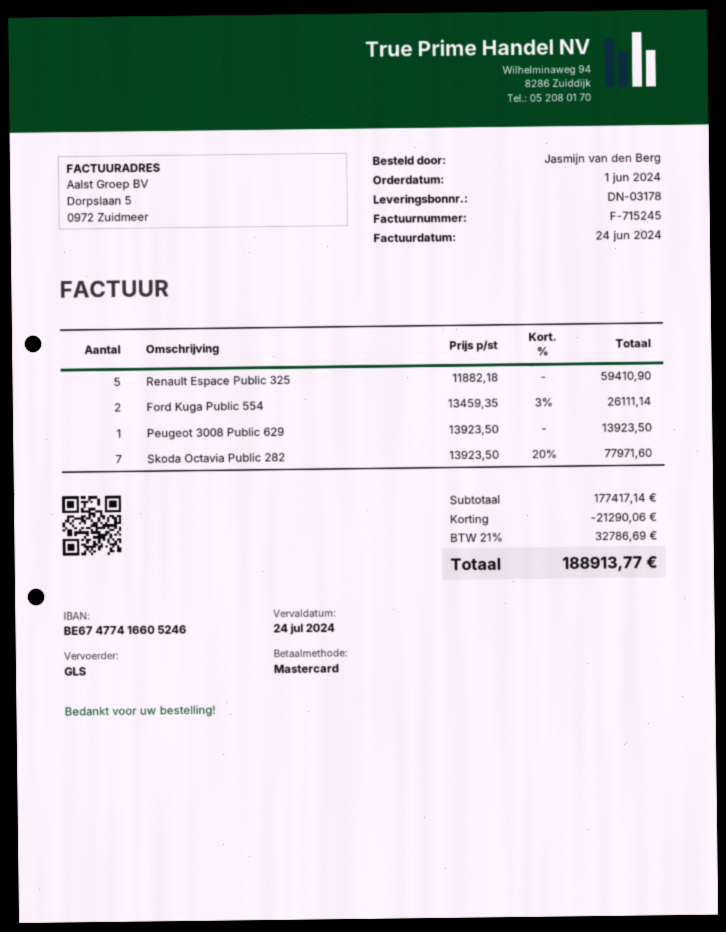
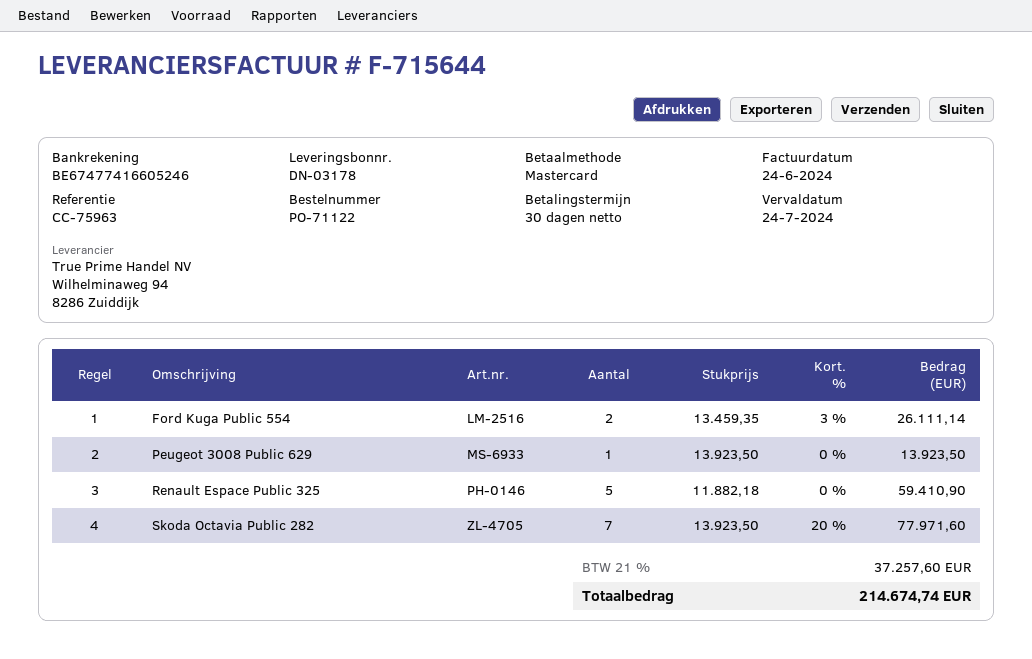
invoice number: F-715245 -> F-715644
discount: 21290.06 -> none
tax: 21% = 32786.69 -> 21% = 37257.60
total: 188913.77 -> 214674.74

